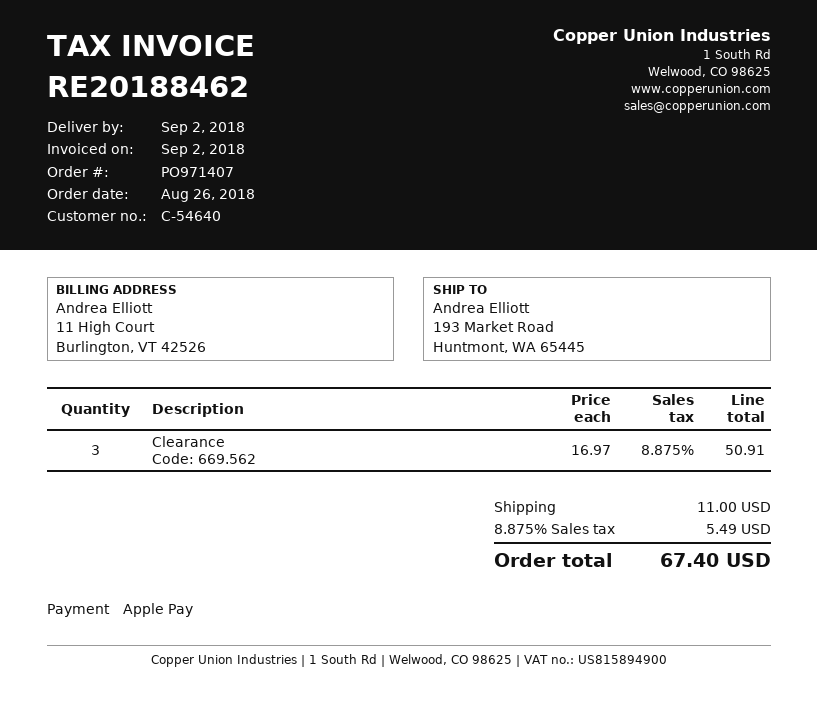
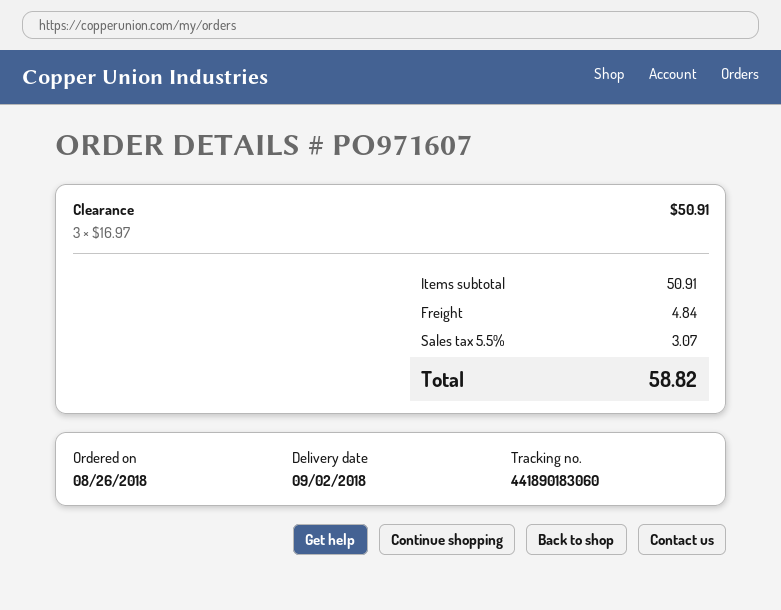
order number: PO971407 -> PO971607
shipping: 11.00 -> 4.84
tax: 8.875% = 5.49 -> 5.5% = 3.07
total: 67.40 -> 58.82

